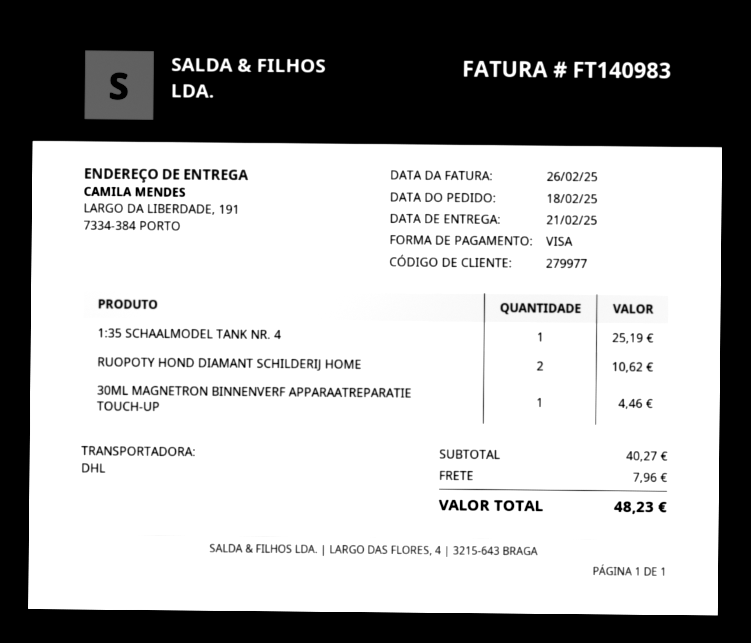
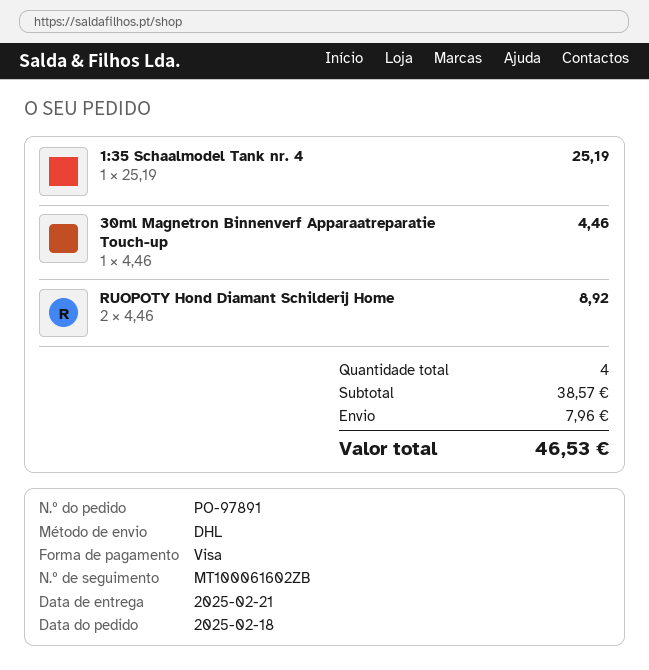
RUOPOTY HOND DIAMANT SCHILDERIJ HOME: 2 for 10.62 -> 2 for 8.92
subtotal: 40.27 -> 38.57
total: 48.23 -> 46.53

